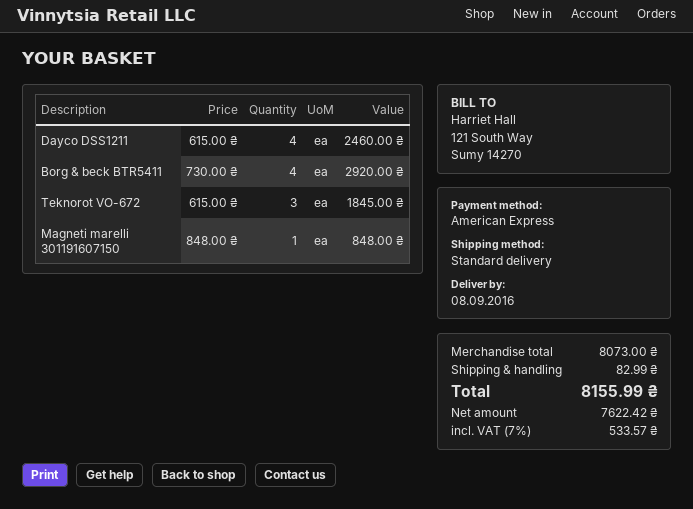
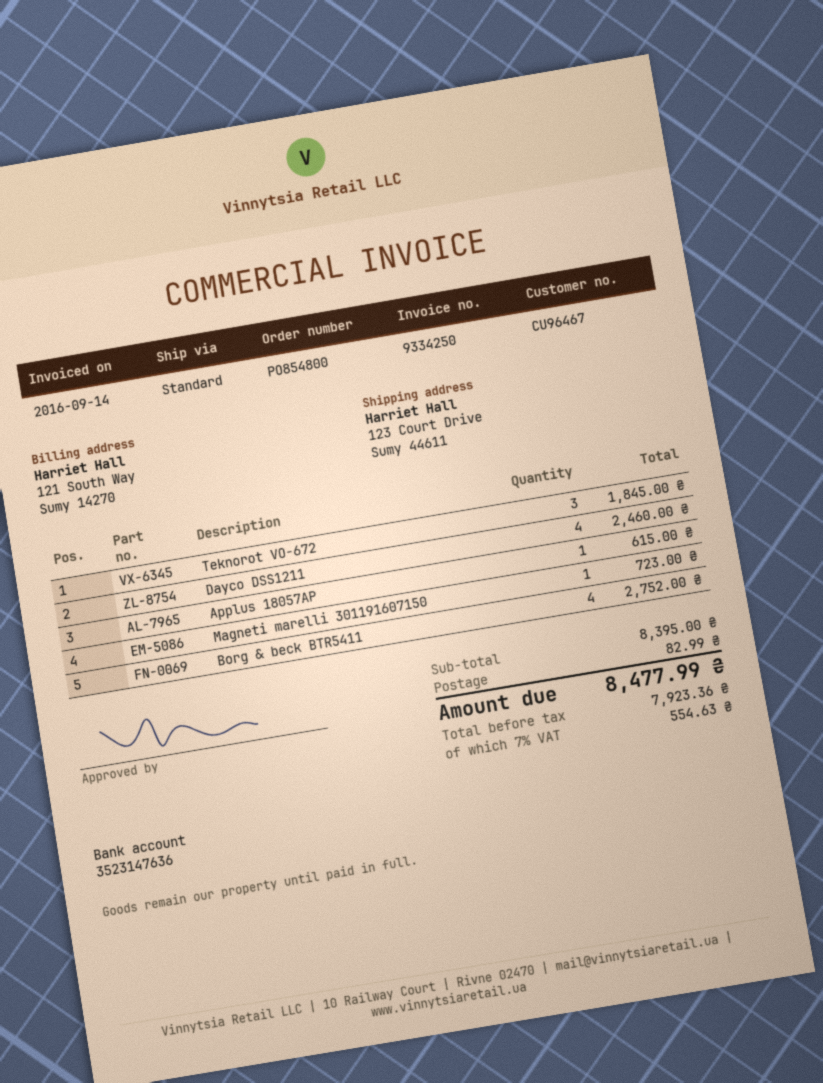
Borg & beck BTR5411: 4 for 2920.00 -> 4 for 2752.00
Magneti marelli 301191607150: 1 for 848.00 -> 1 for 723.00
Applus 18057AP: none -> 1 for 615.00
subtotal: 8073.00 -> 8395.00
net: 7622.42 -> 7923.36
tax: 7% = 533.57 -> 7% = 554.63
total: 8155.99 -> 8477.99

